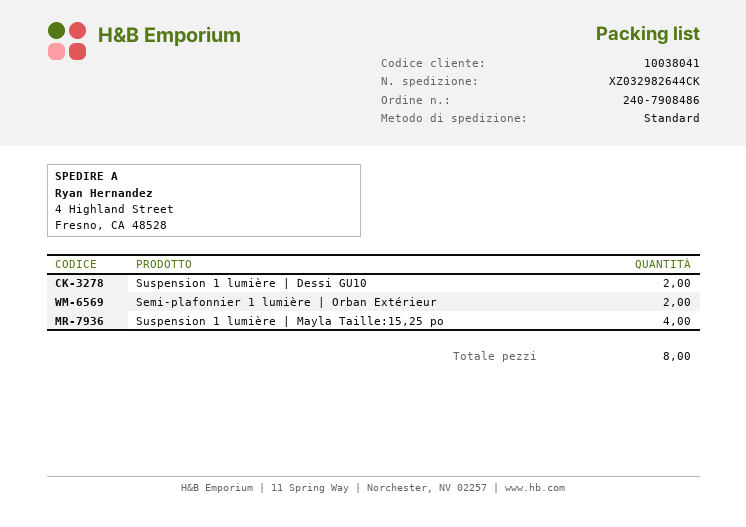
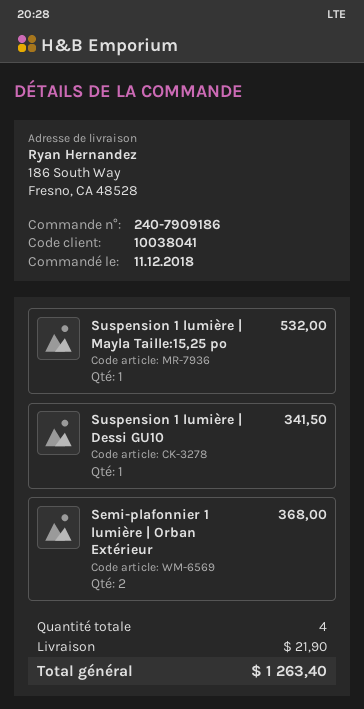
order number: 240-7908486 -> 240-7909186
ship to: 4 Highland Street, Fresno, CA 48528 -> 186 South Way, Fresno, CA 48528
Suspension 1 lumière | Dessi GU10: 2 -> 1
Suspension 1 lumière | Mayla Taille:15,25 po: 4 -> 1
total quantity: 8 -> 4

